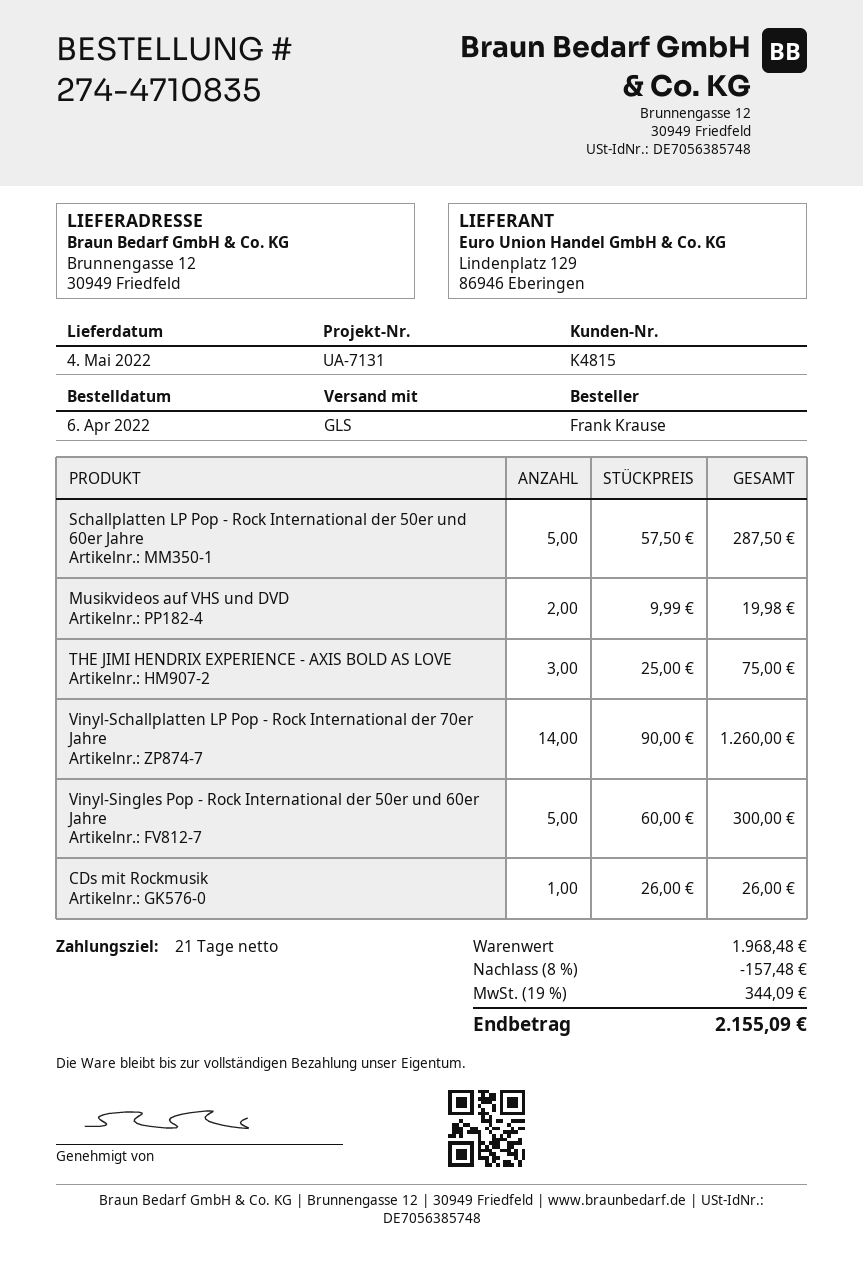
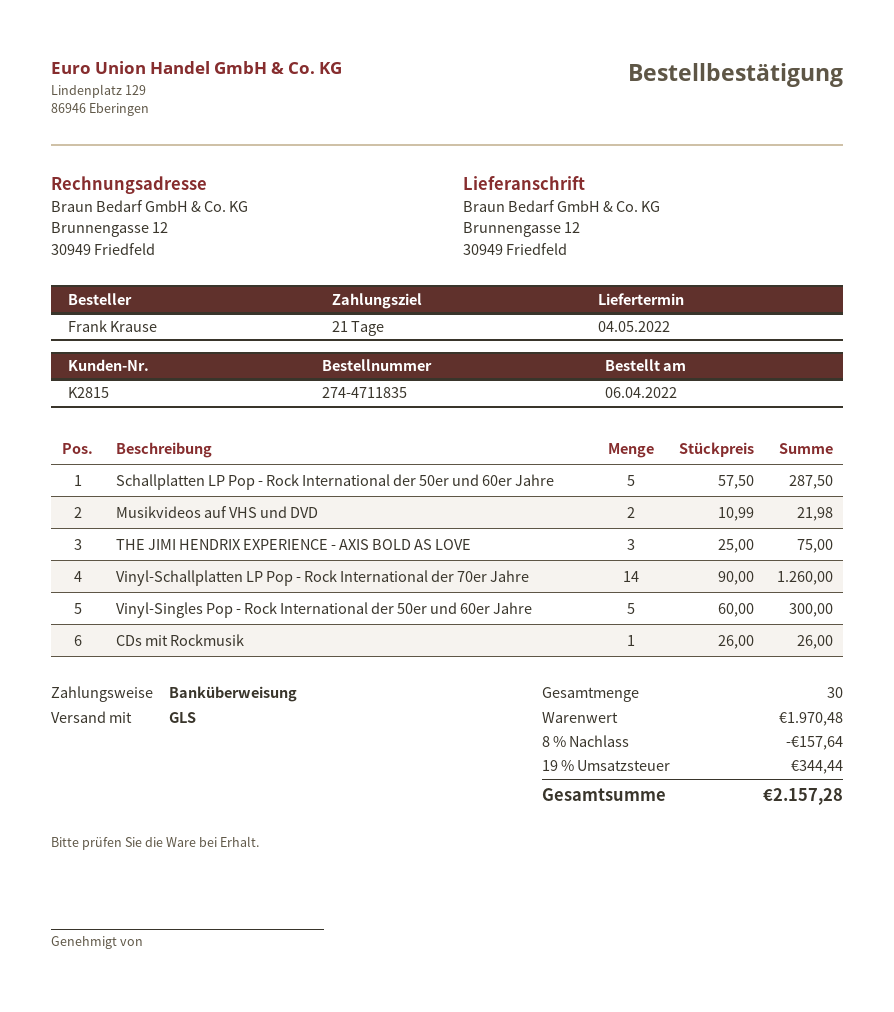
order number: 274-4710835 -> 274-4711835
customer number: K4815 -> K2815
Musikvideos auf VHS und DVD: 2 x 9.99 = 19.98 -> 2 x 10.99 = 21.98
subtotal: 1968.48 -> 1970.48
discount: 8% = 157.48 -> 8% = 157.64
tax: 19% = 344.09 -> 19% = 344.44
total: 2155.09 -> 2157.28

